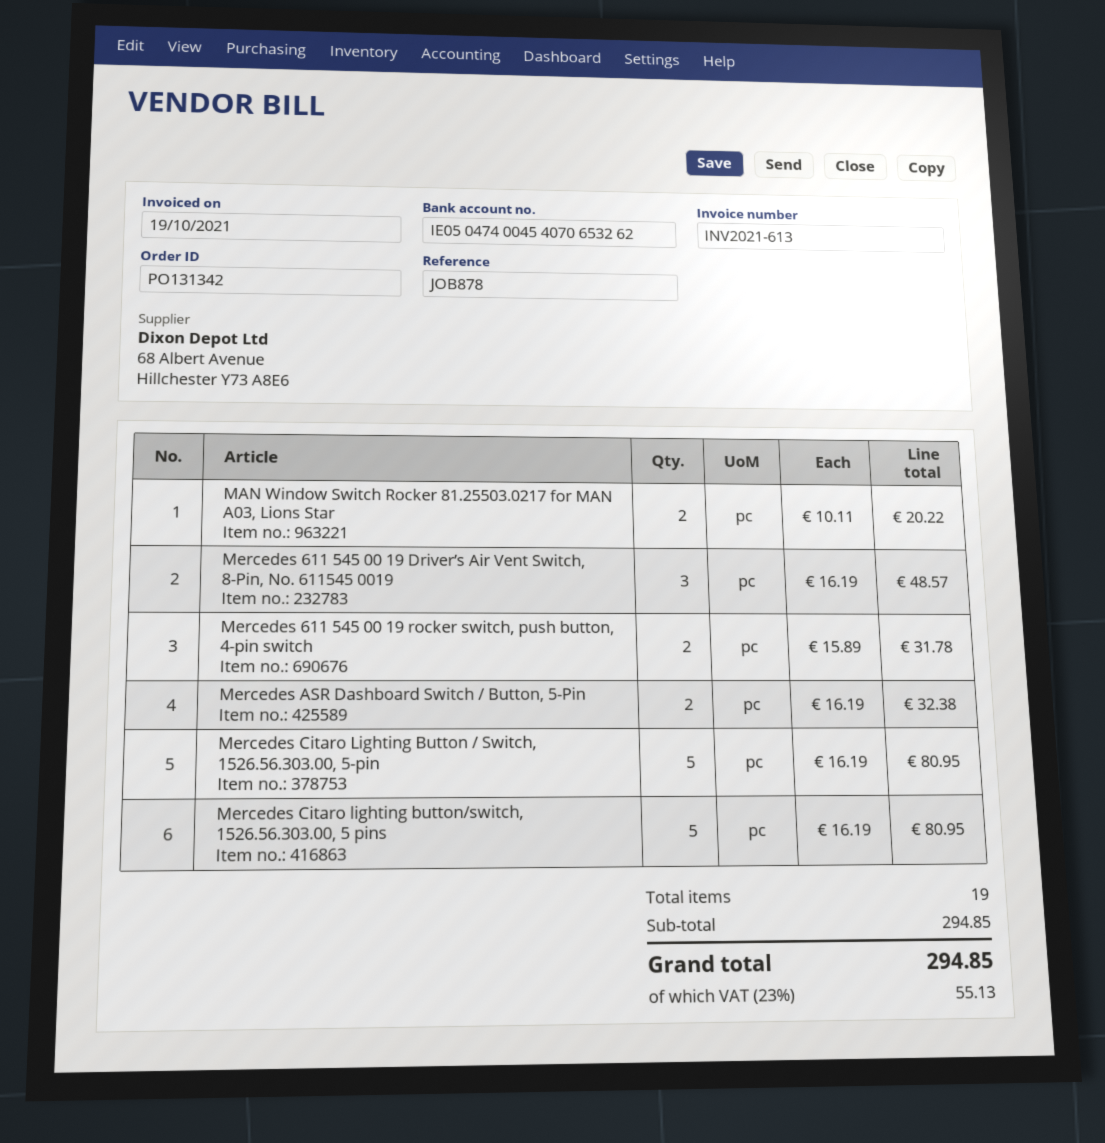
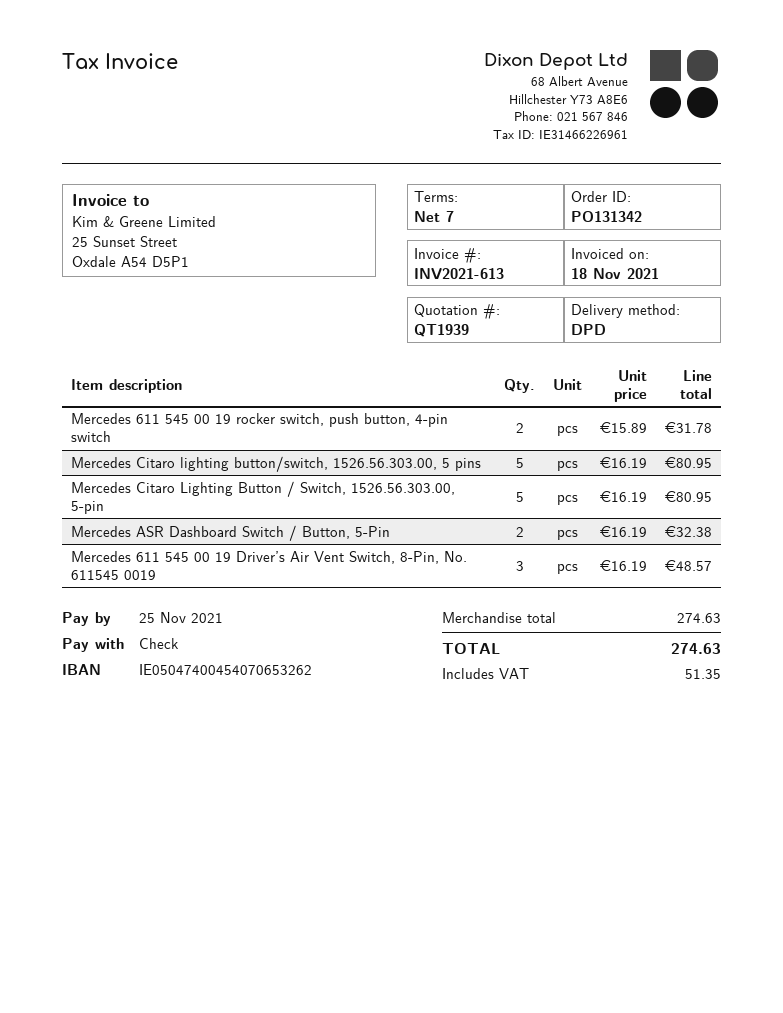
invoice date: 2021-10-19 -> 2021-11-18
MAN Window Switch Rocker 81.25503.0217 for MAN A03, Lions Star: 2 x 10.11 = 20.22 -> none
subtotal: 294.85 -> 274.63
tax: 55.13 -> 51.35
total: 294.85 -> 274.63

